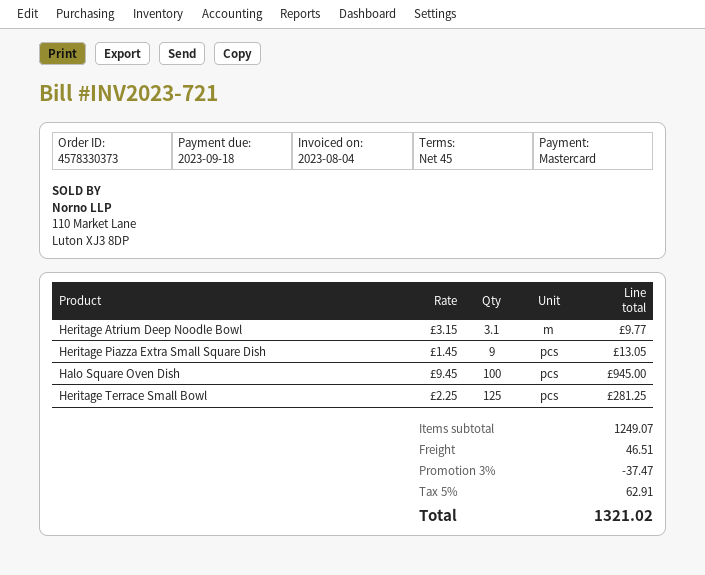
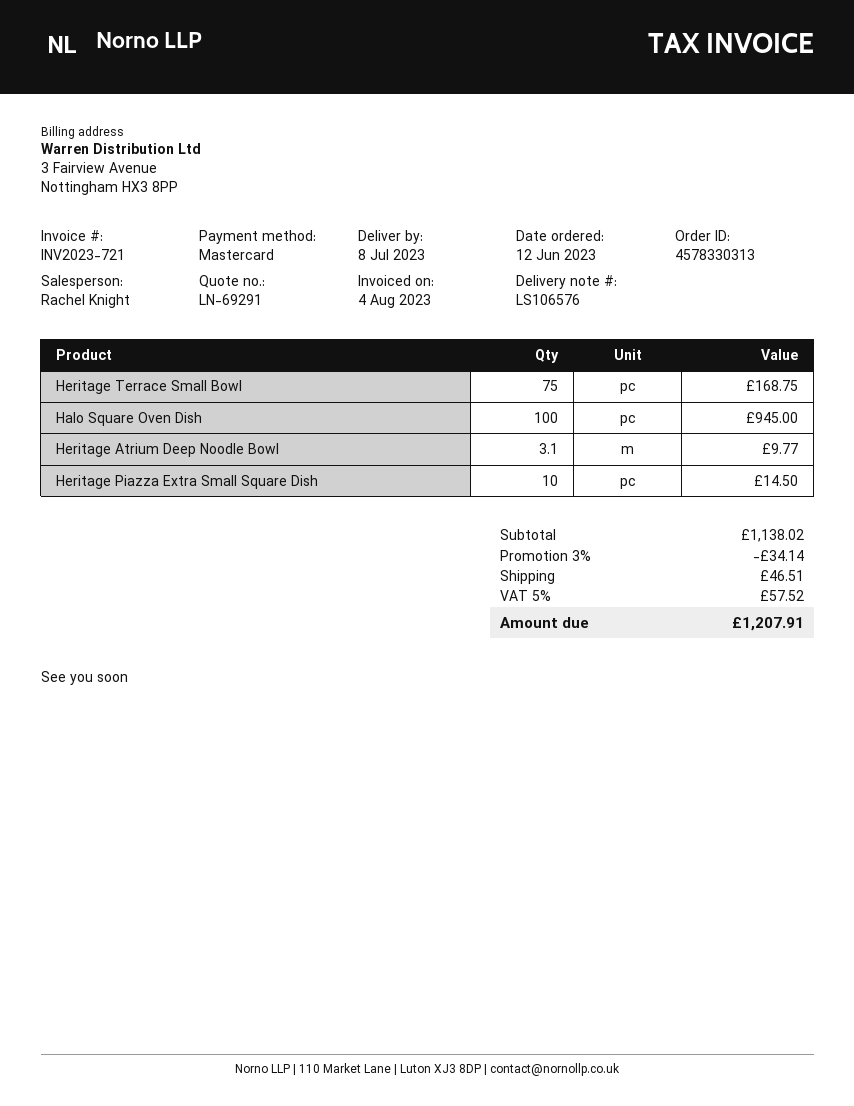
order number: 4578330373 -> 4578330313
Heritage Piazza Extra Small Square Dish: 9 for 13.05 -> 10 for 14.50
Heritage Terrace Small Bowl: 125 for 281.25 -> 75 for 168.75
subtotal: 1249.07 -> 1138.02
discount: 3% = 37.47 -> 3% = 34.14
tax: 5% = 62.91 -> 5% = 57.52
total: 1321.02 -> 1207.91

